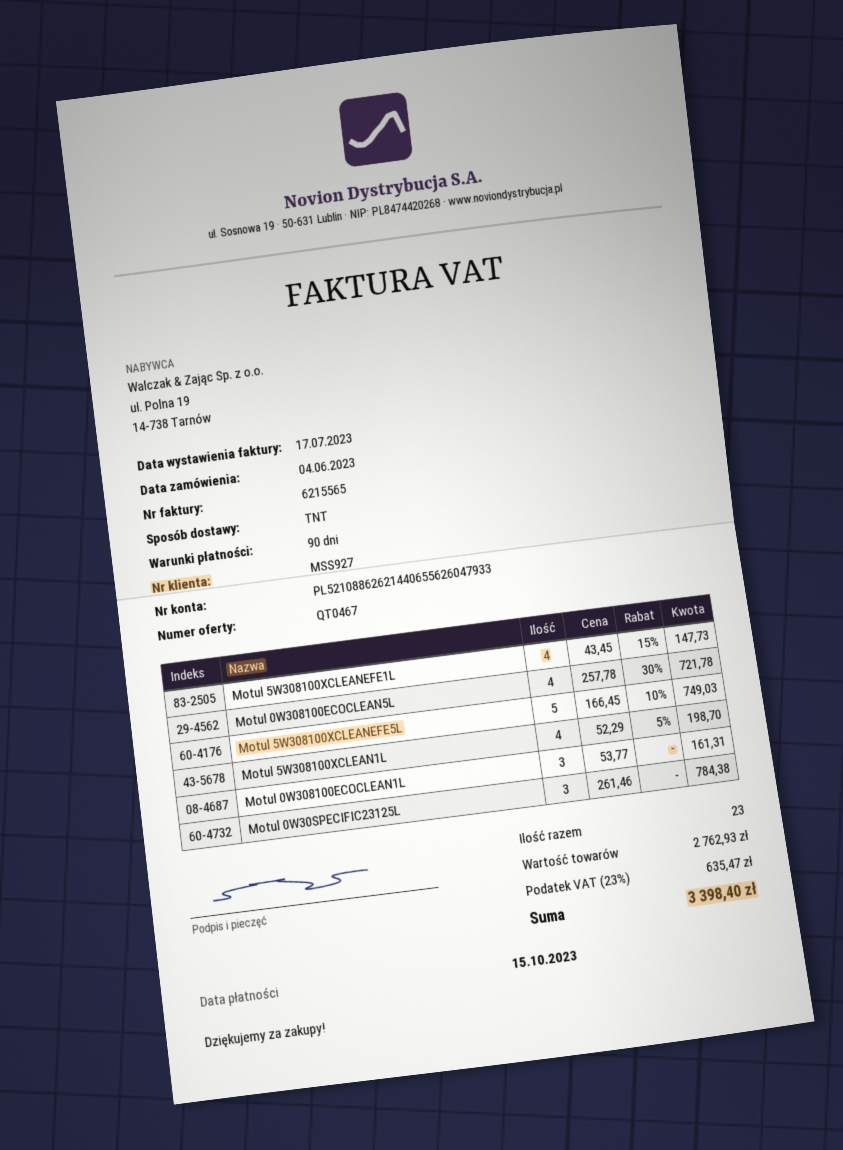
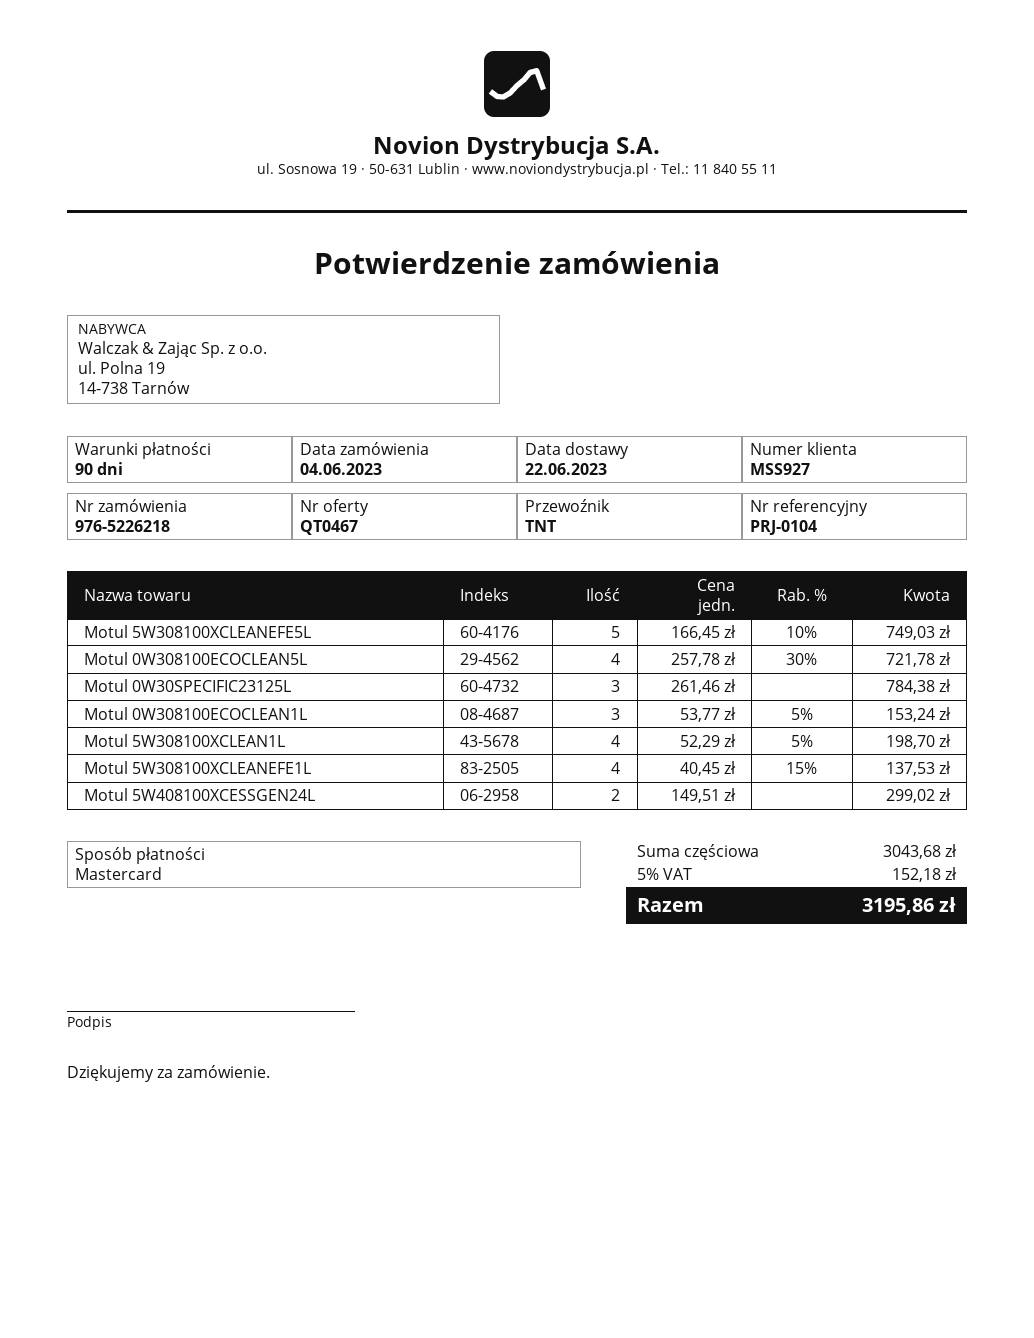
Motul 5W308100XCLEANEFE1L: 4 x 43.45 - 15% = 147.73 -> 4 x 40.45 - 15% = 137.53
Motul 0W308100ECOCLEAN1L: 3 x 53.77 = 161.31 -> 3 x 53.77 - 5% = 153.24
Motul 5W408100XCESSGEN24L: none -> 2 x 149.51 = 299.02
subtotal: 2762.93 -> 3043.68
tax: 23% = 635.47 -> 5% = 152.18
total: 3398.40 -> 3195.86

